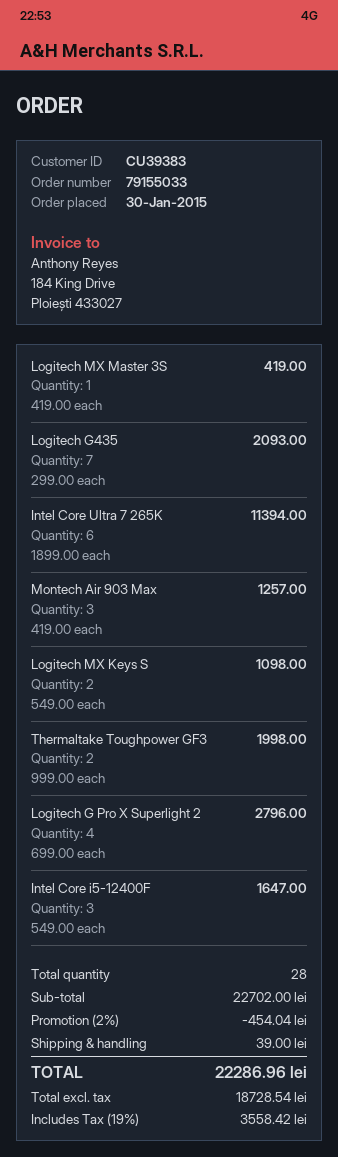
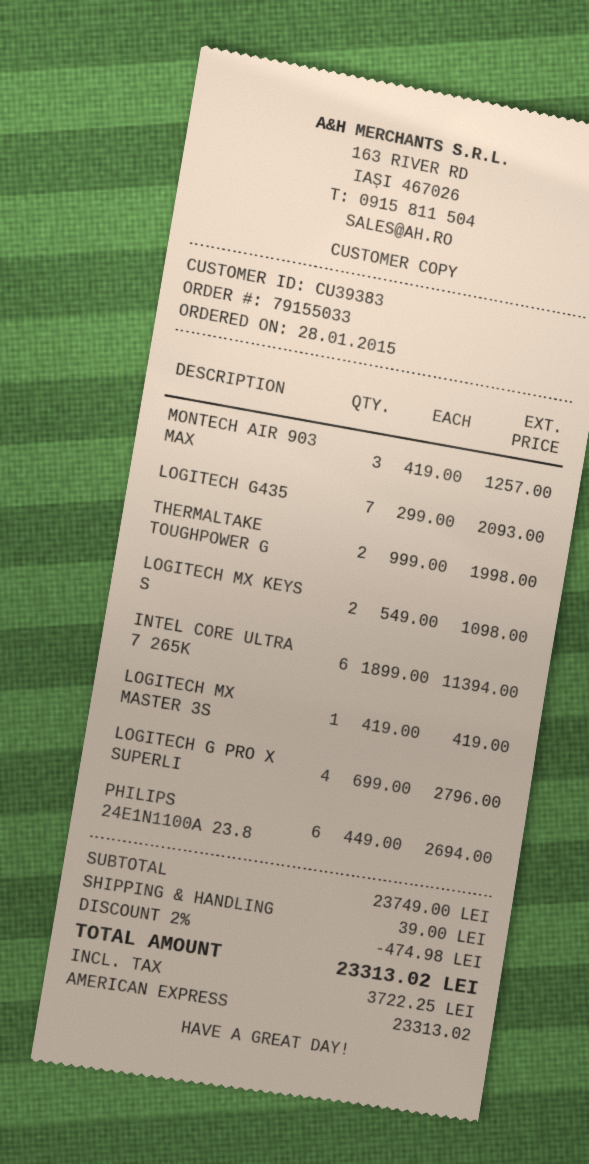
order date: 2015-01-30 -> 2015-01-28
Intel Core i5-12400F: 3 x 549.00 = 1647.00 -> none
PHILIPS 24E1N1100A 23.8: none -> 6 x 449.00 = 2694.00
subtotal: 22702.00 -> 23749.00
discount: 2% = 454.04 -> 2% = 474.98
tax: 3558.42 -> 3722.25
total: 22286.96 -> 23313.02

